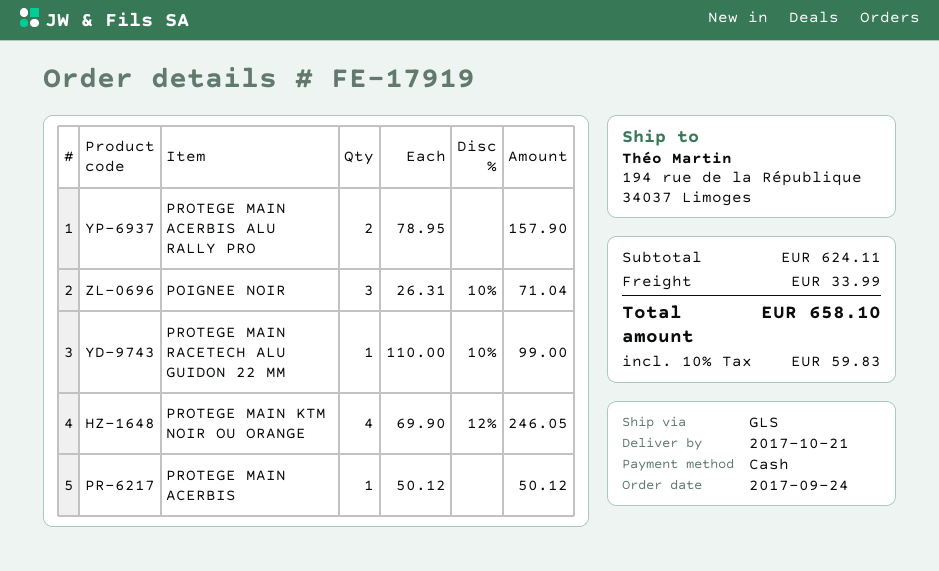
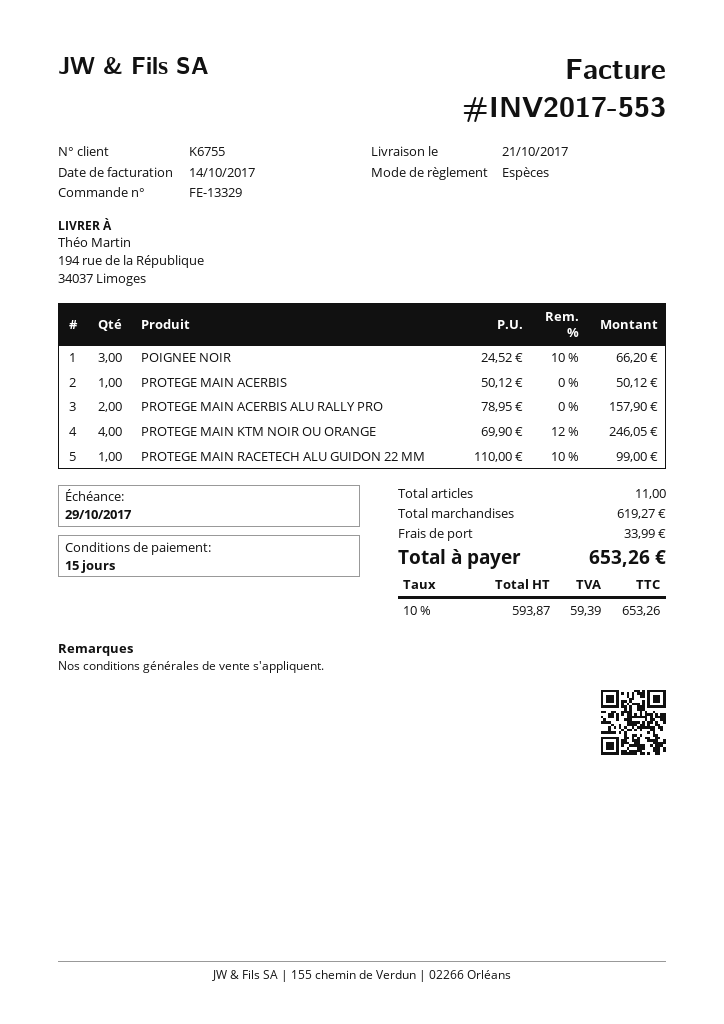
order number: FE-17919 -> FE-13329
POIGNEE NOIR: 3 x 26.31 - 10% = 71.04 -> 3 x 24.52 - 10% = 66.20
subtotal: 624.11 -> 619.27
tax: 10% = 59.83 -> 10% = 59.39
total: 658.10 -> 653.26

